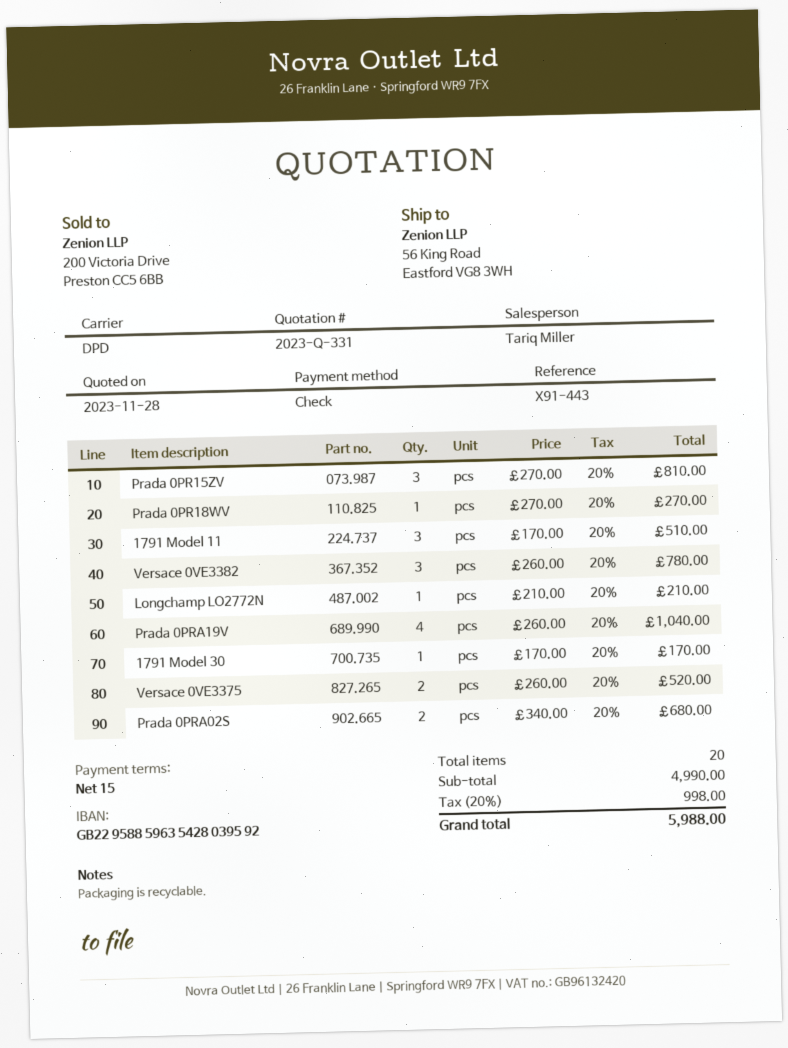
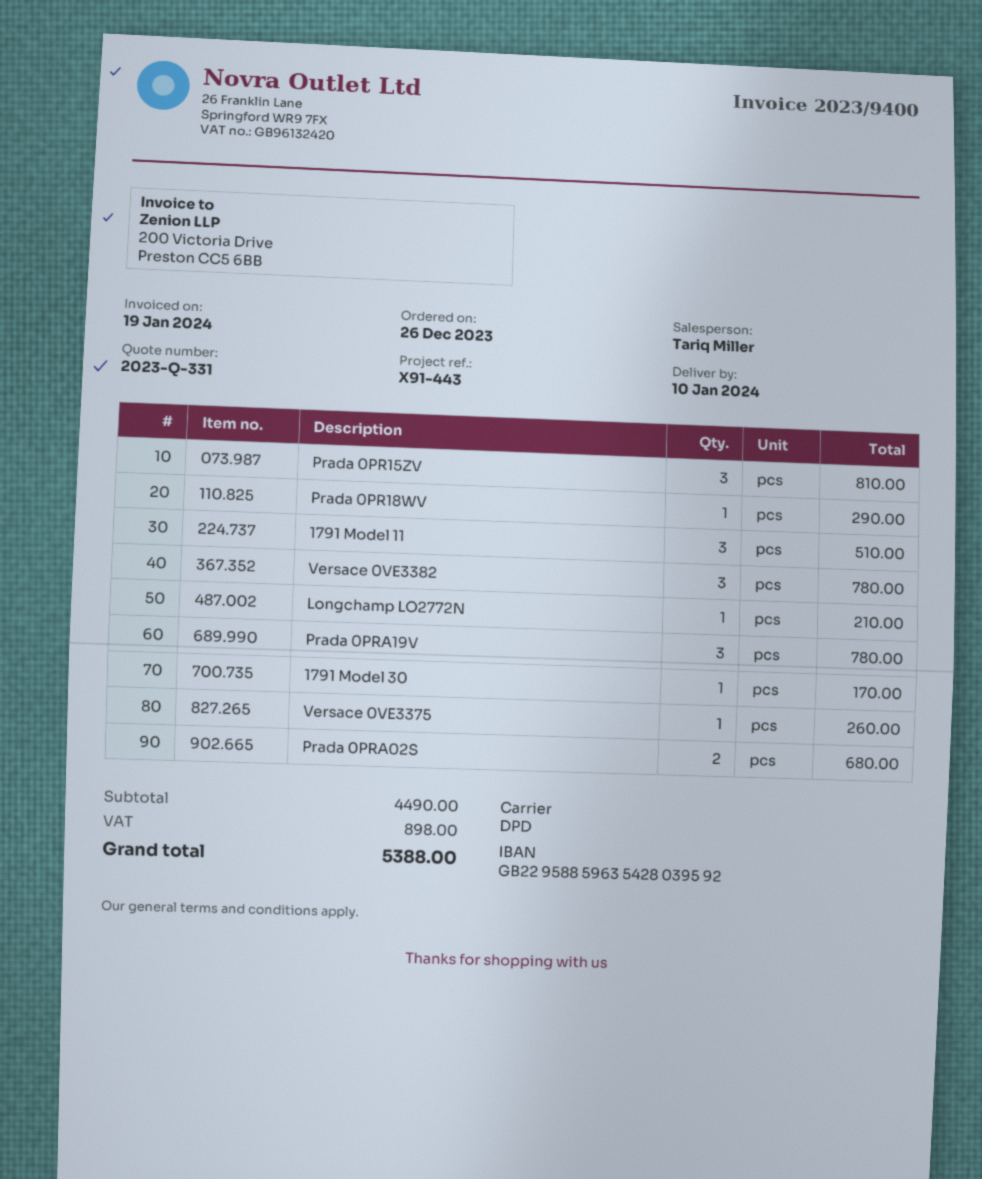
Prada 0PR18WV: 1 for 270.00 -> 1 for 290.00
Prada 0PRA19V: 4 for 1040.00 -> 3 for 780.00
Versace 0VE3375: 2 for 520.00 -> 1 for 260.00
subtotal: 4990.00 -> 4490.00
tax: 998.00 -> 898.00
total: 5988.00 -> 5388.00

